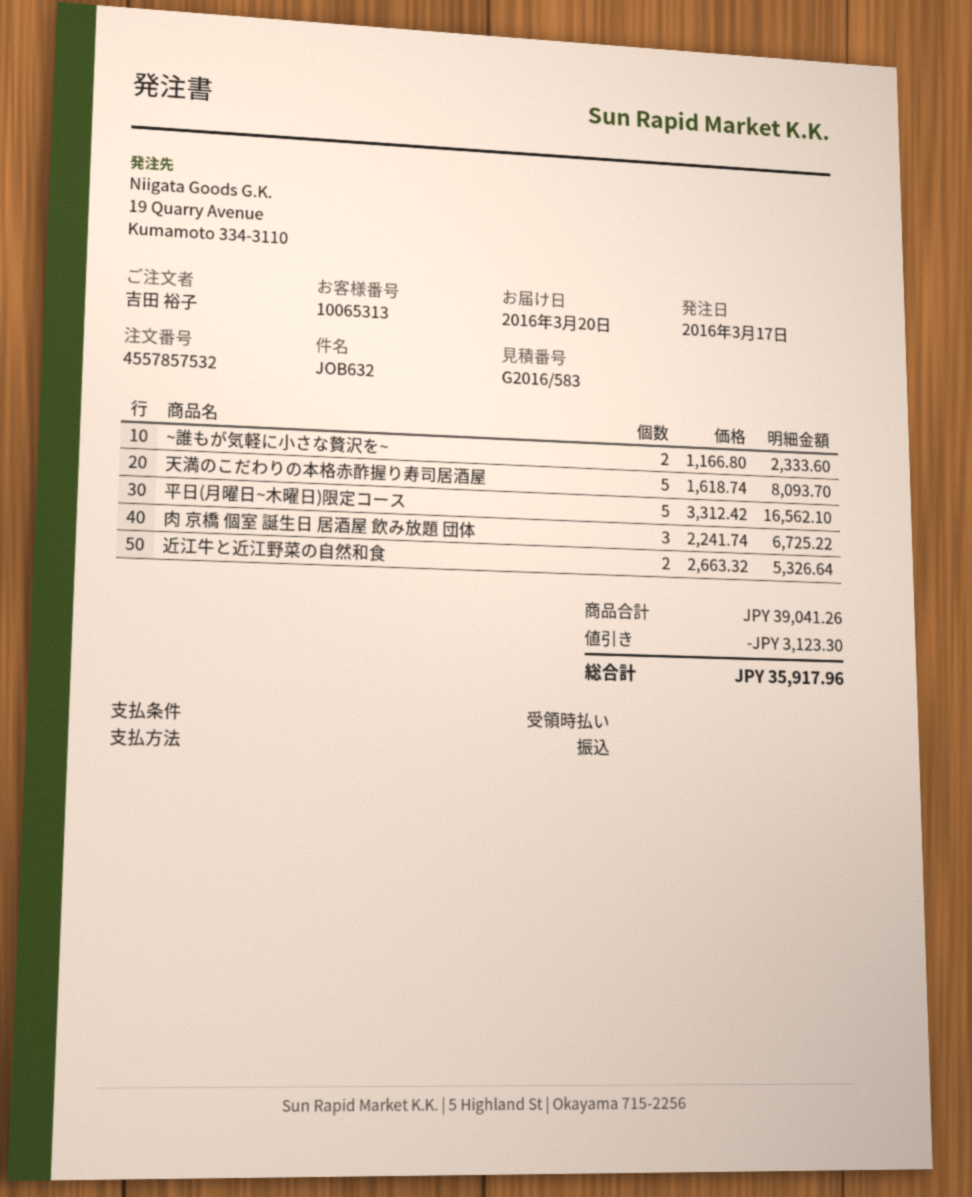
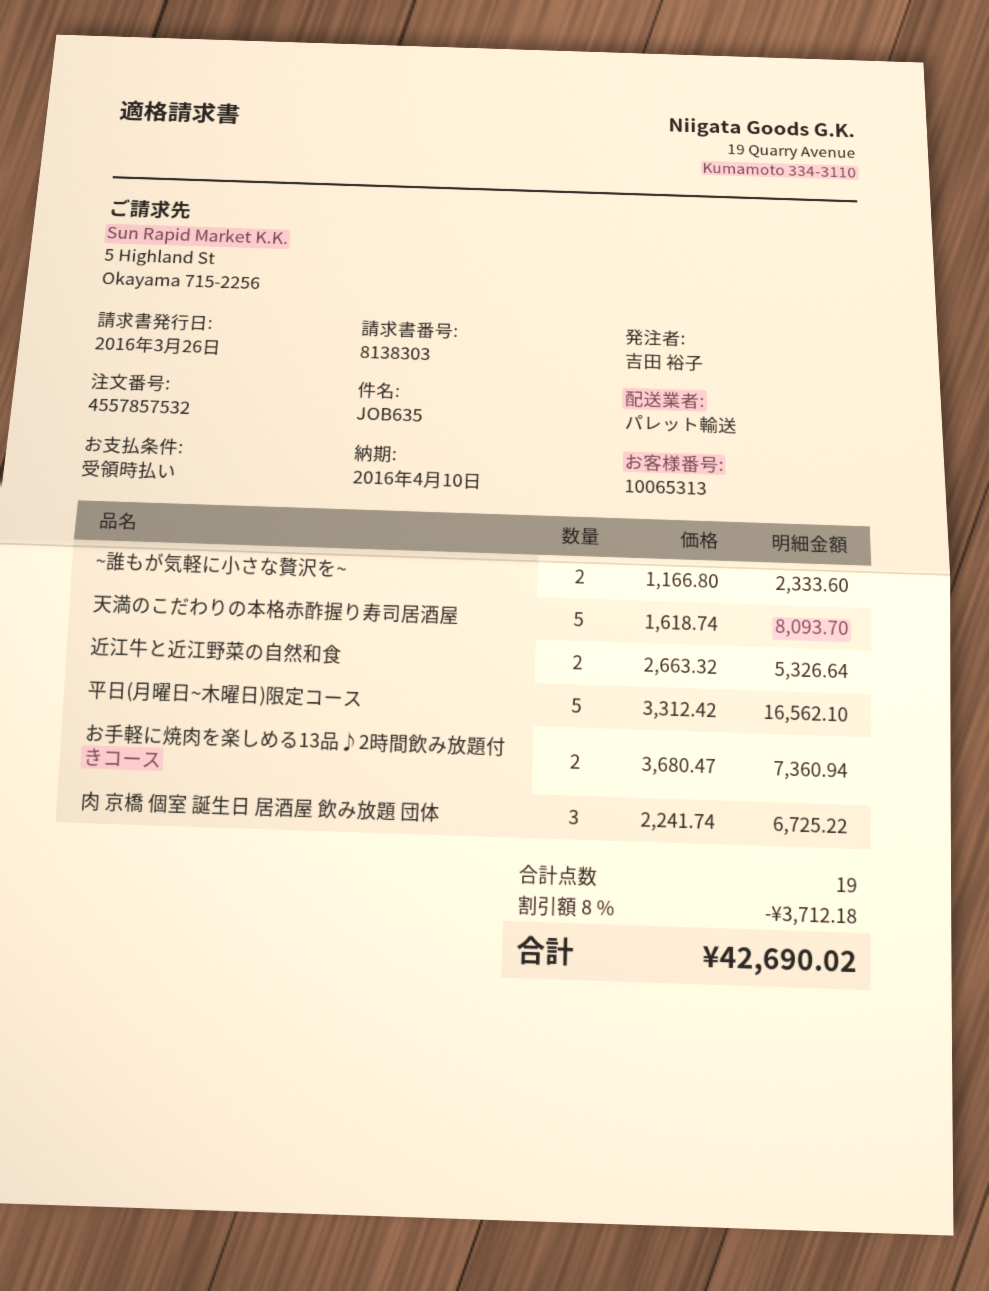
delivery date: 2016-03-20 -> 2016-04-10
reference: JOB632 -> JOB635
お手軽に焼肉を楽しめる13品♪2時間飲み放題付きコース: none -> 2 x 3680.47 = 7360.94
discount: 3123.30 -> 3712.18
total: 35917.96 -> 42690.02

